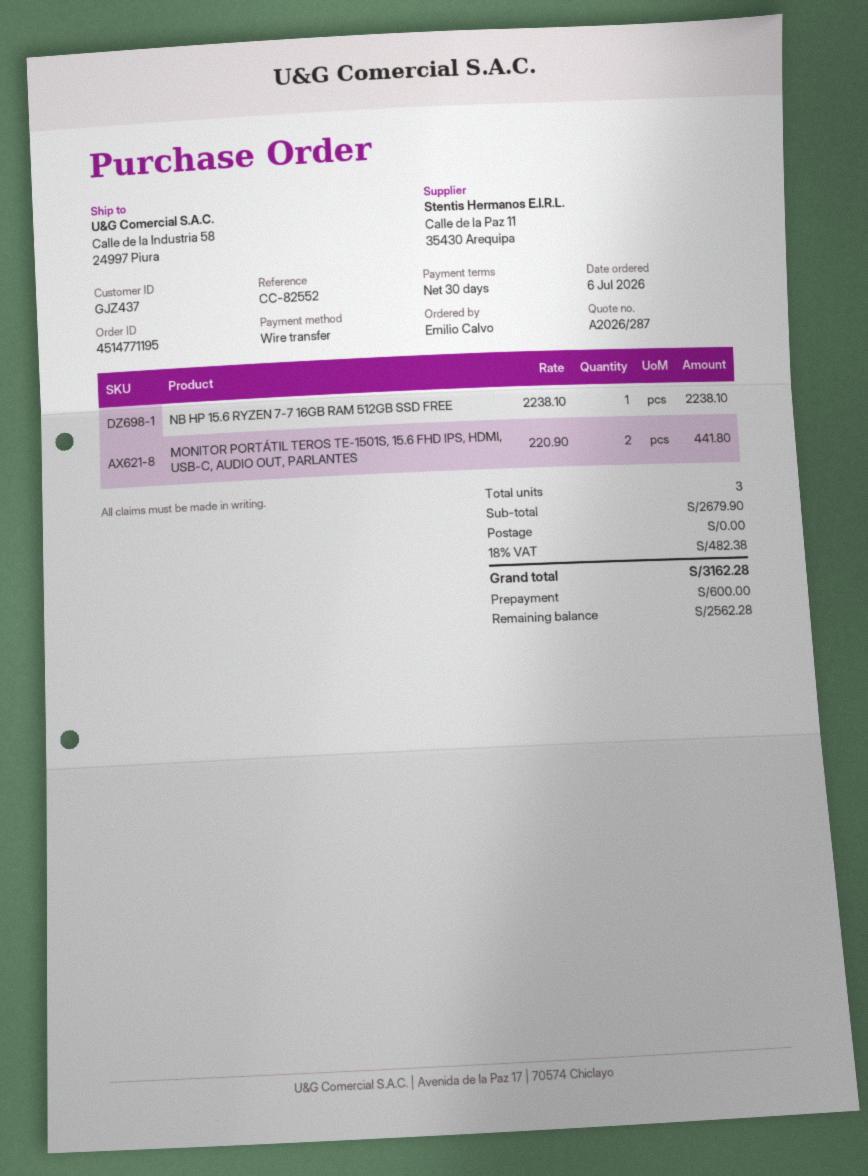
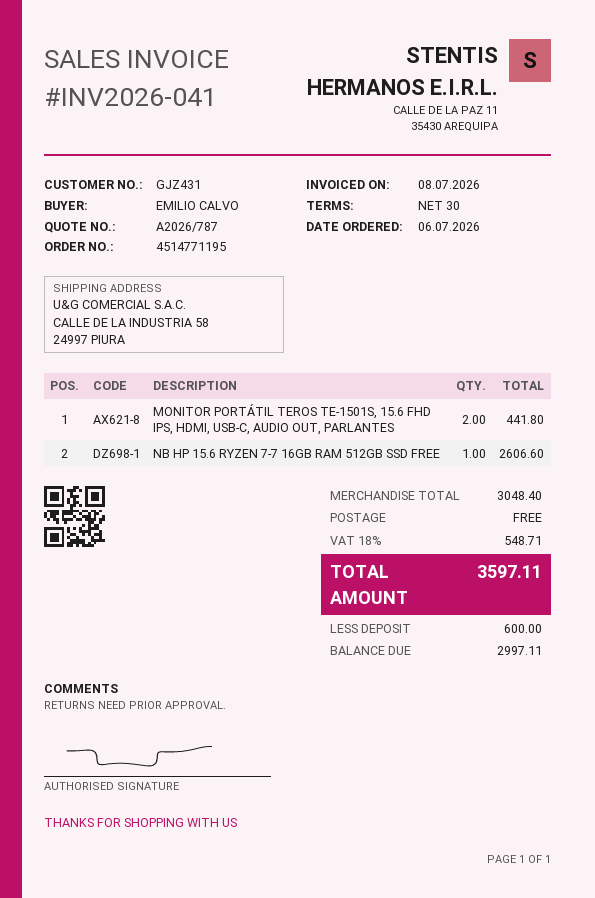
quote number: A2026/287 -> A2026/787
customer number: GJZ437 -> GJZ431
NB HP 15.6 RYZEN 7-7 16GB RAM 512GB SSD FREE: 1 for 2238.10 -> 1 for 2606.60
subtotal: 2679.90 -> 3048.40
tax: 18% = 482.38 -> 18% = 548.71
total: 3162.28 -> 3597.11
balance: 2562.28 -> 2997.11

